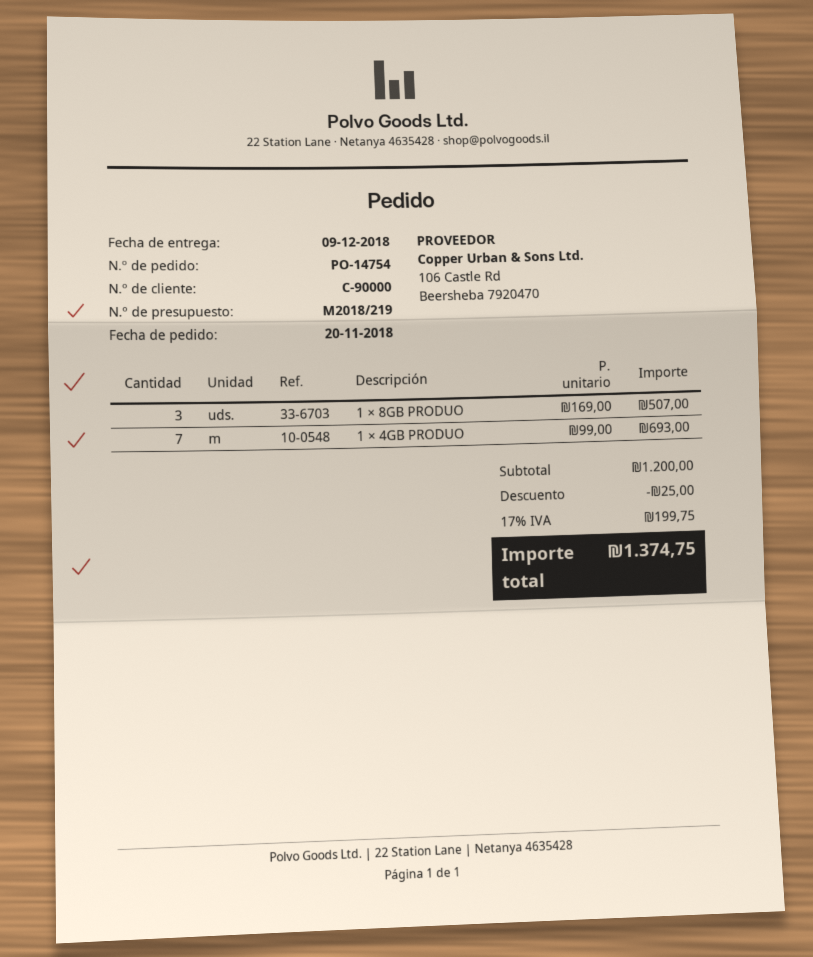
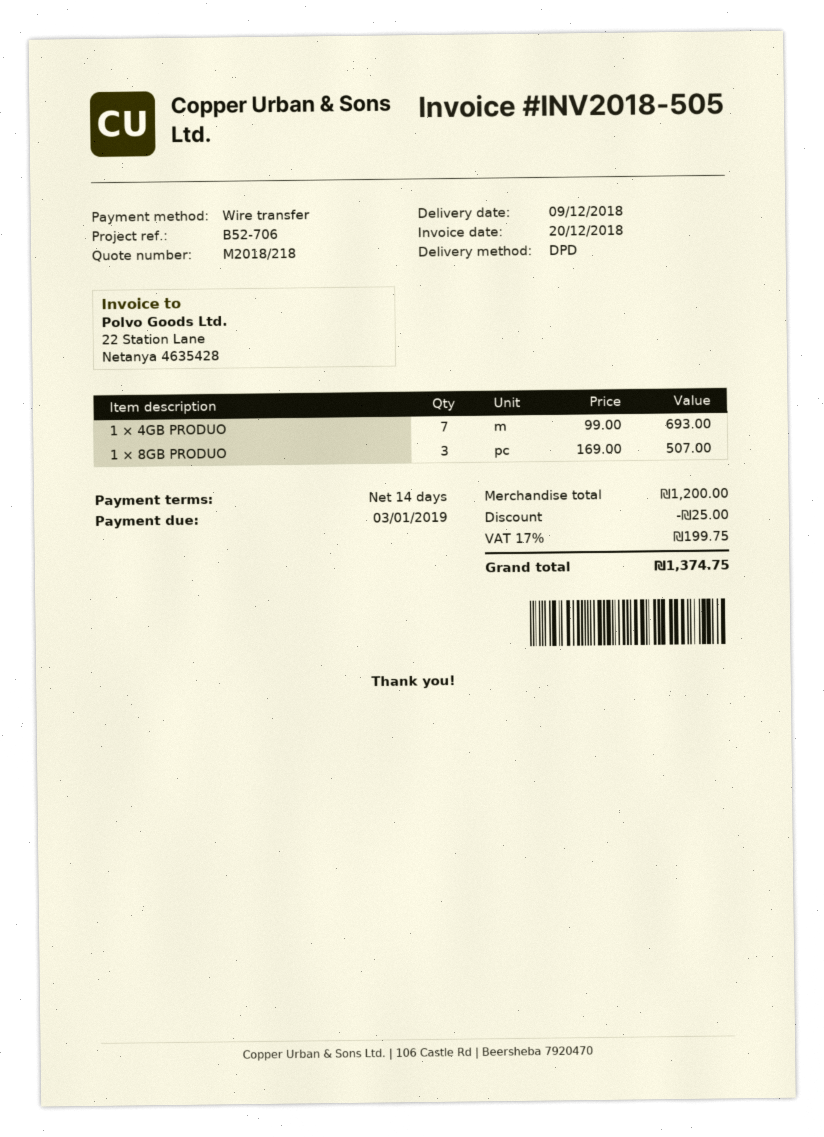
quote number: M2018/219 -> M2018/218

